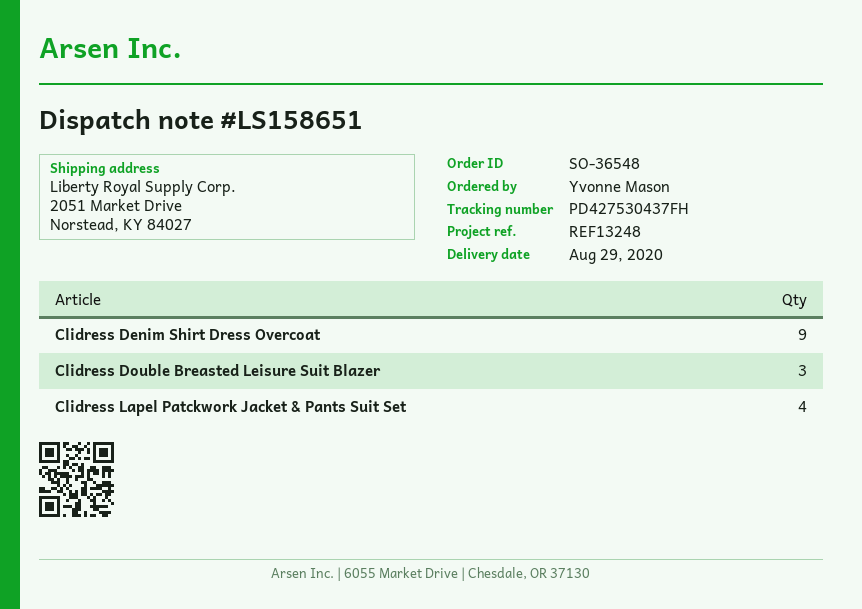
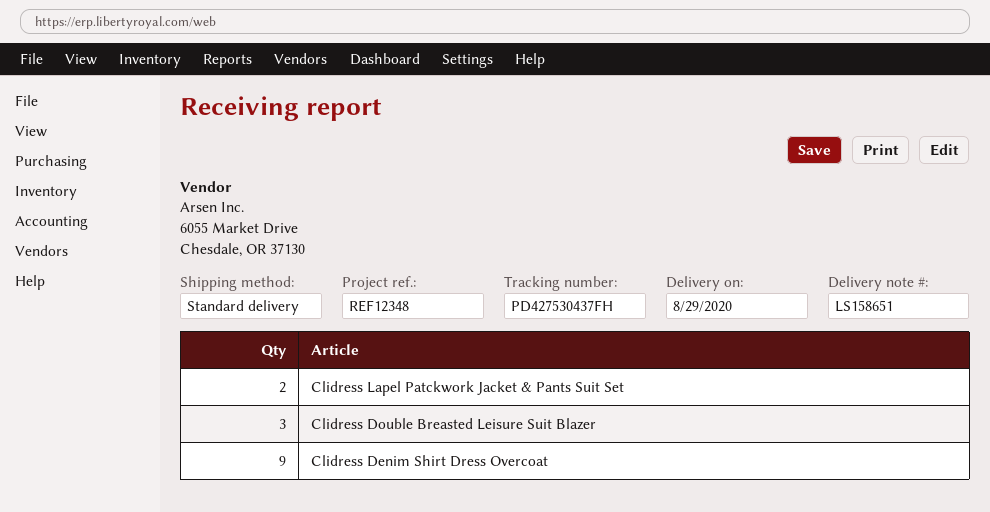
reference: REF13248 -> REF12348
Clidress Lapel Patckwork Jacket & Pants Suit Set: 4 -> 2

